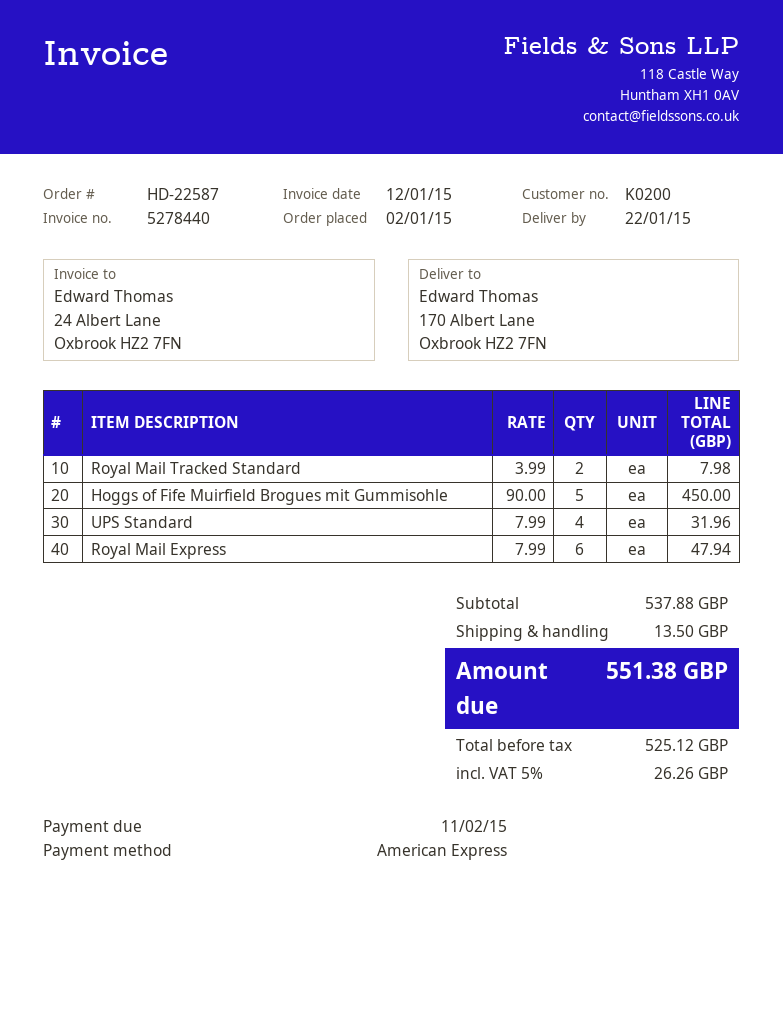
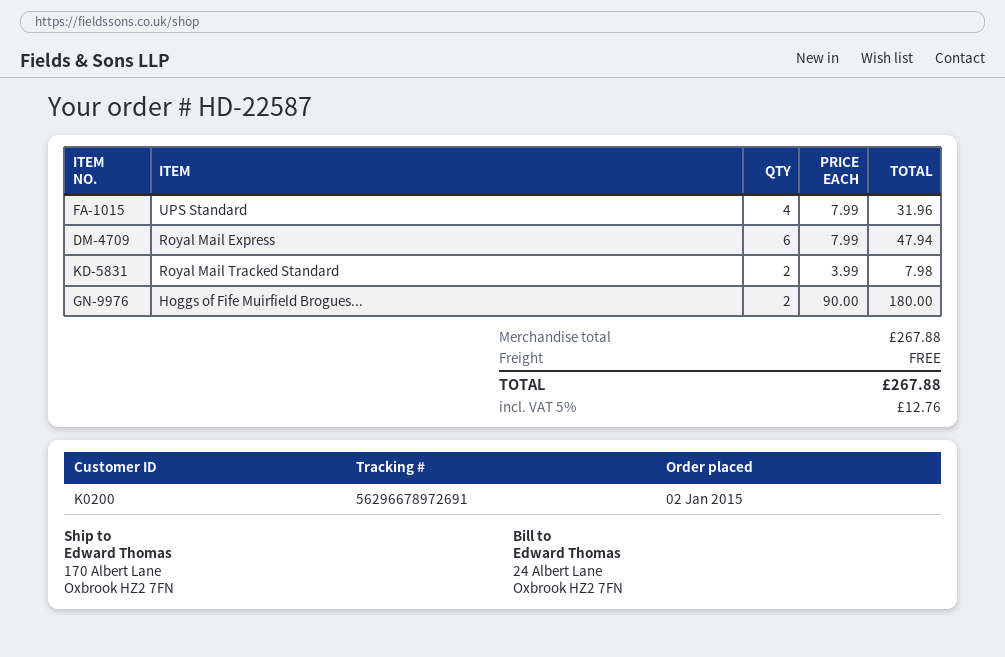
Hoggs of Fife Muirfield Brogues mit Gummisohle: 5 x 90.00 = 450.00 -> 2 x 90.00 = 180.00
subtotal: 537.88 -> 267.88
shipping: 13.50 -> 0.00
tax: 5% = 26.26 -> 5% = 12.76
total: 551.38 -> 267.88

